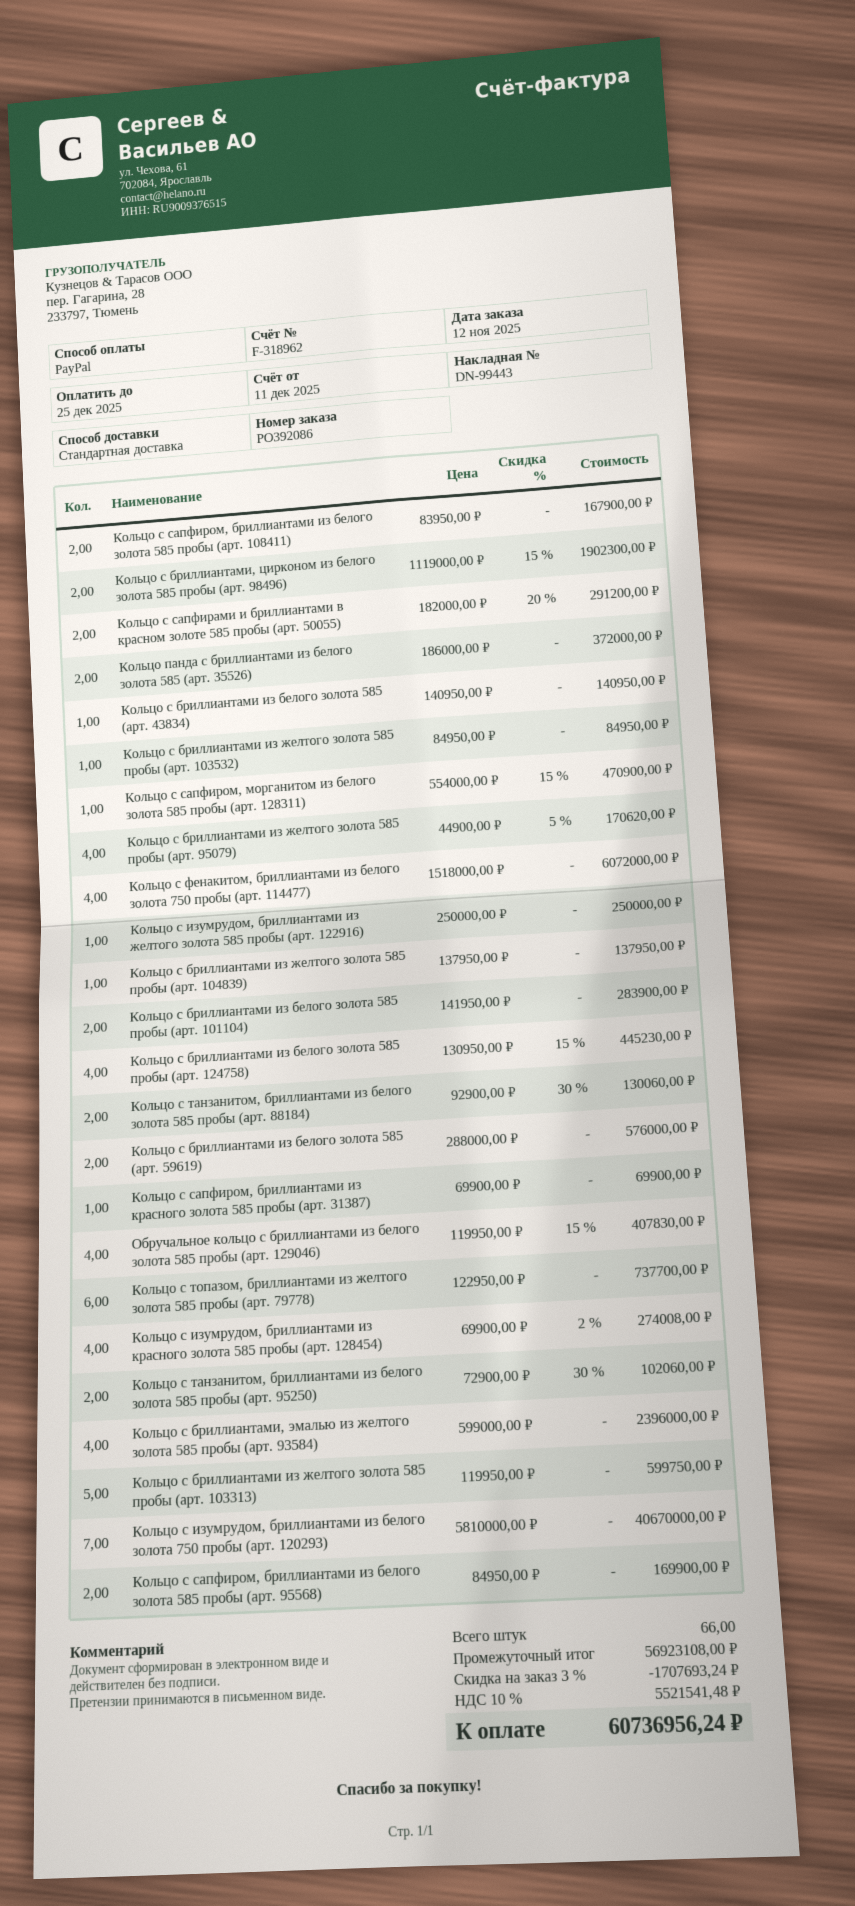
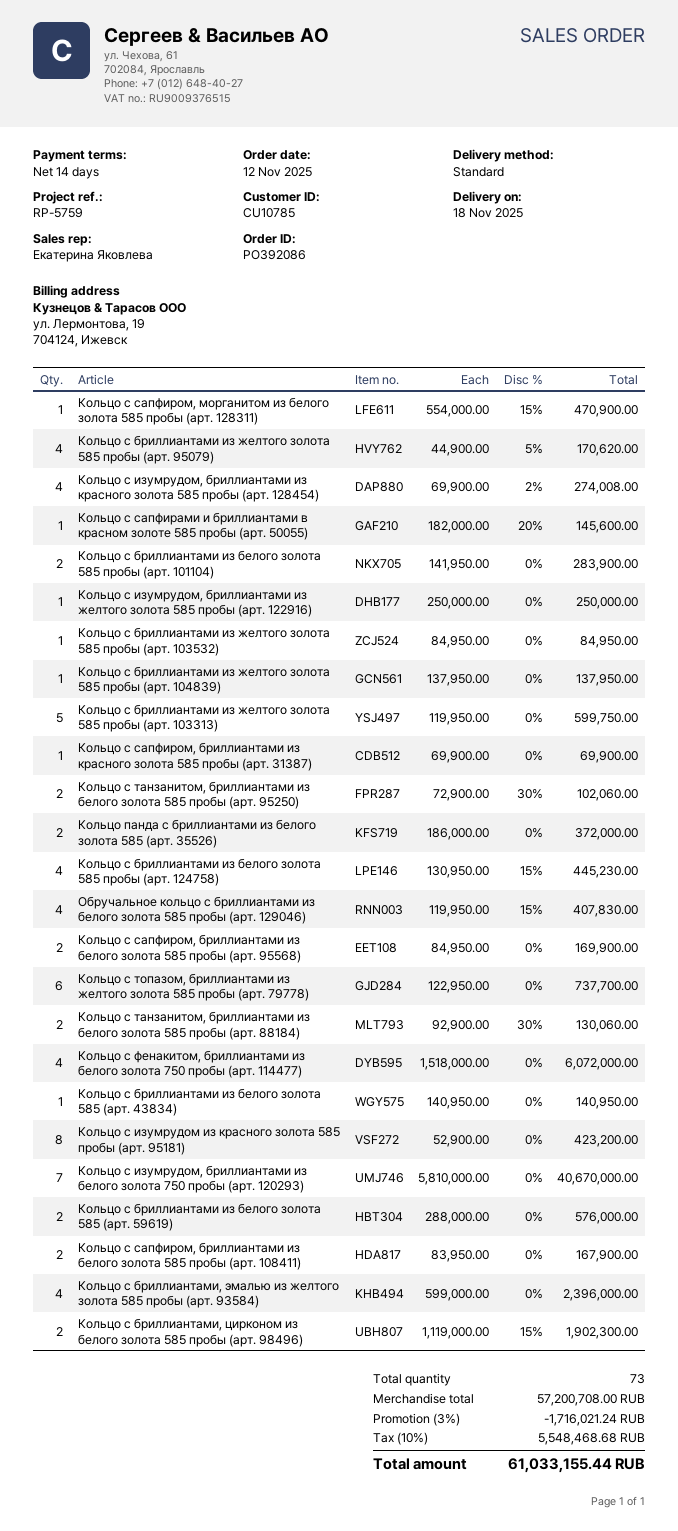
Кольцо с сапфирами и бриллиантами в красном золоте 585 пробы (арт. 50055): 2 x 182000.00 - 20% = 291200.00 -> 1 x 182000.00 - 20% = 145600.00
Кольцо с изумрудом из красного золота 585 пробы (арт. 95181): none -> 8 x 52900.00 = 423200.00
total quantity: 66 -> 73
subtotal: 56923108.00 -> 57200708.00
discount: 3% = 1707693.24 -> 3% = 1716021.24
tax: 10% = 5521541.48 -> 10% = 5548468.68
total: 60736956.24 -> 61033155.44

